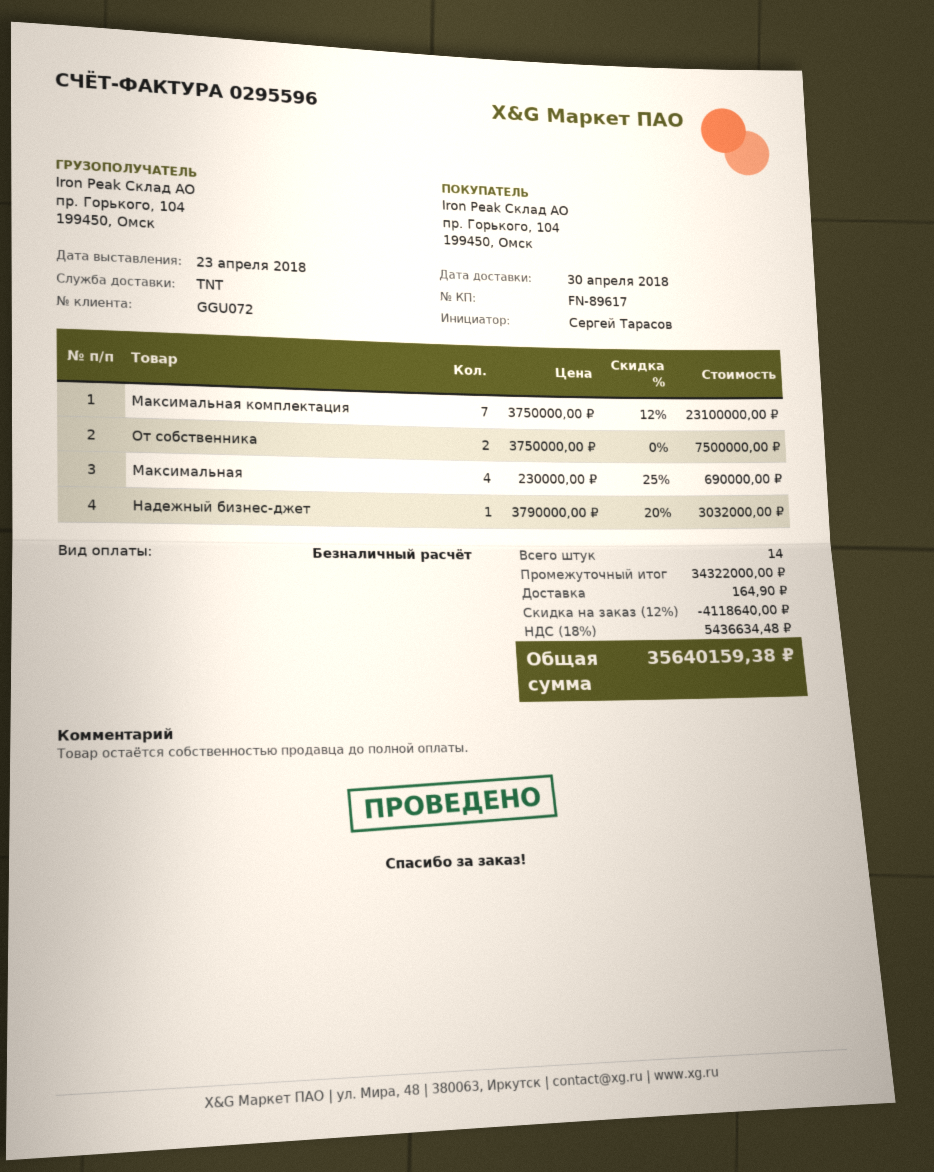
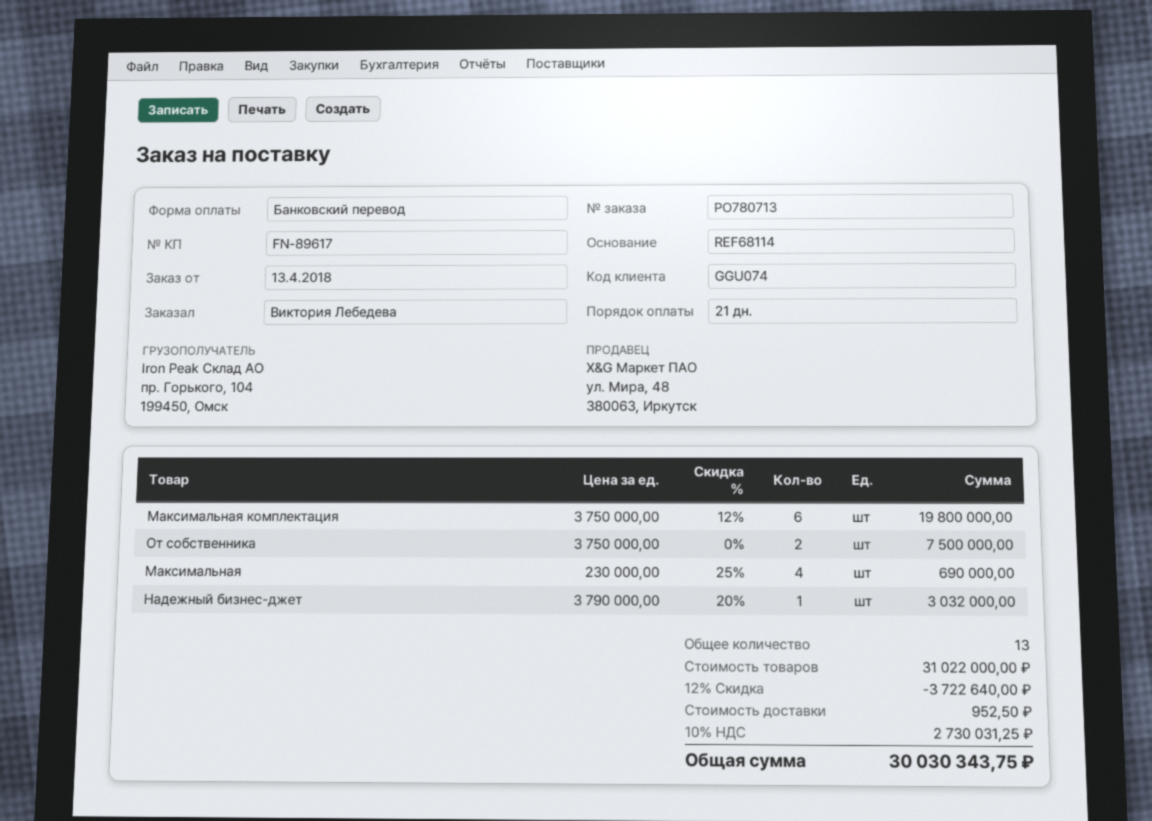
customer number: GGU072 -> GGU074
ordered by: Сергей Тарасов -> Виктория Лебедева
Максимальная комплектация: 7 x 3750000.00 - 12% = 23100000.00 -> 6 x 3750000.00 - 12% = 19800000.00
total quantity: 14 -> 13
subtotal: 34322000.00 -> 31022000.00
discount: 12% = 4118640.00 -> 12% = 3722640.00
shipping: 164.90 -> 952.50
tax: 18% = 5436634.48 -> 10% = 2730031.25
total: 35640159.38 -> 30030343.75

